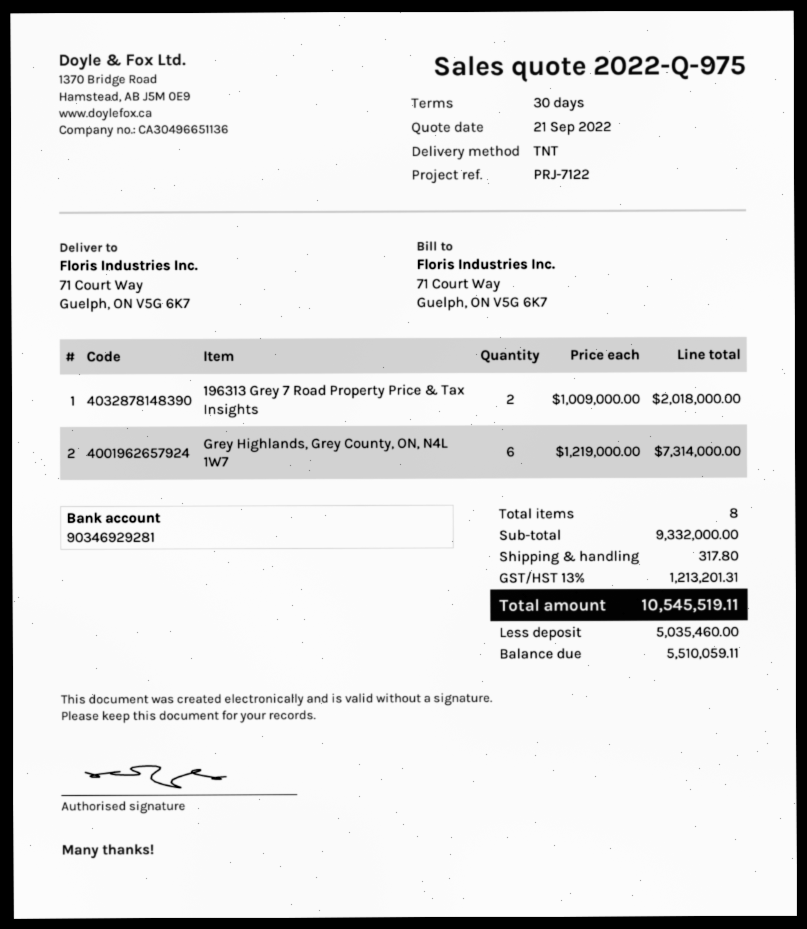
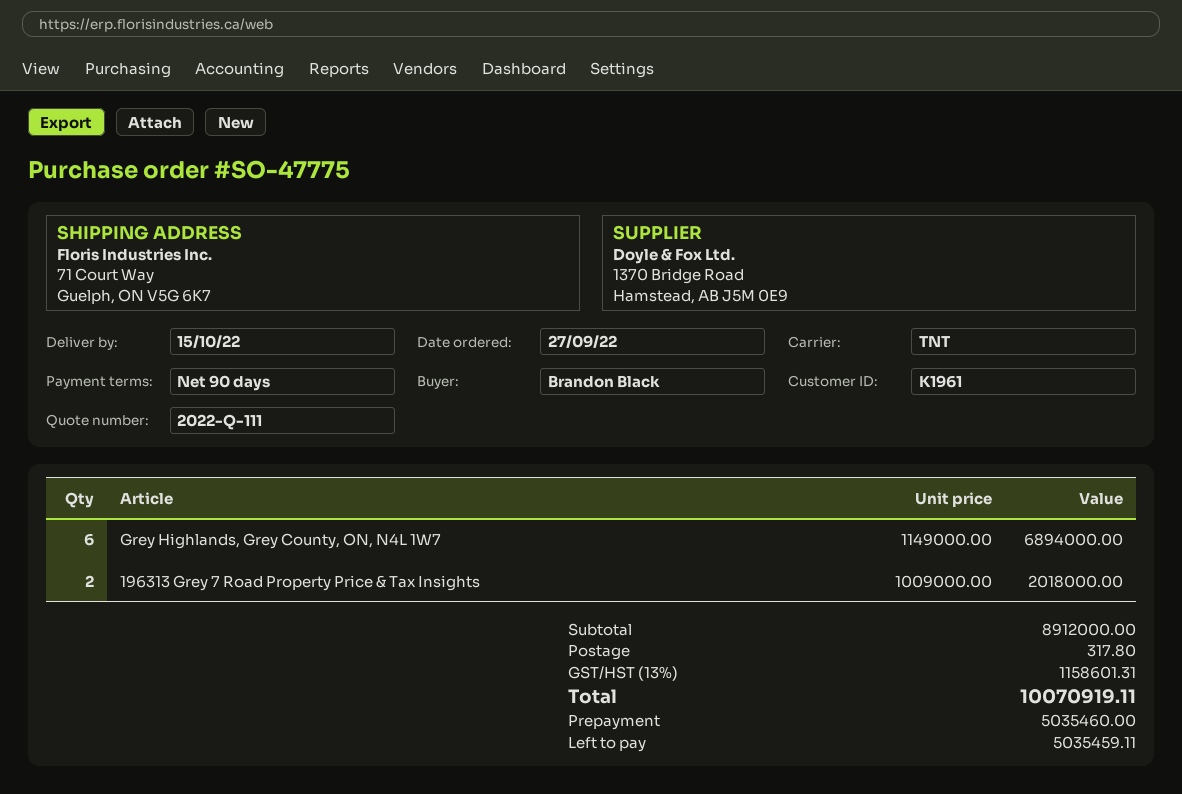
quote number: 2022-Q-975 -> 2022-Q-111
payment terms: 30 days -> 90 days
Grey Highlands, Grey County, ON, N4L 1W7: 6 x 1219000.00 = 7314000.00 -> 6 x 1149000.00 = 6894000.00
subtotal: 9332000.00 -> 8912000.00
tax: 13% = 1213201.31 -> 13% = 1158601.31
total: 10545519.11 -> 10070919.11
balance: 5510059.11 -> 5035459.11

